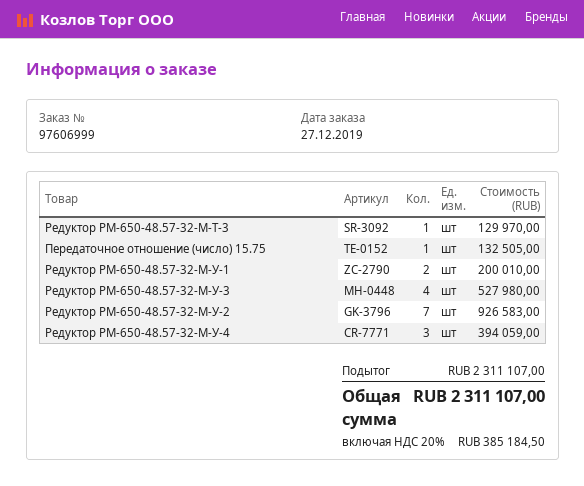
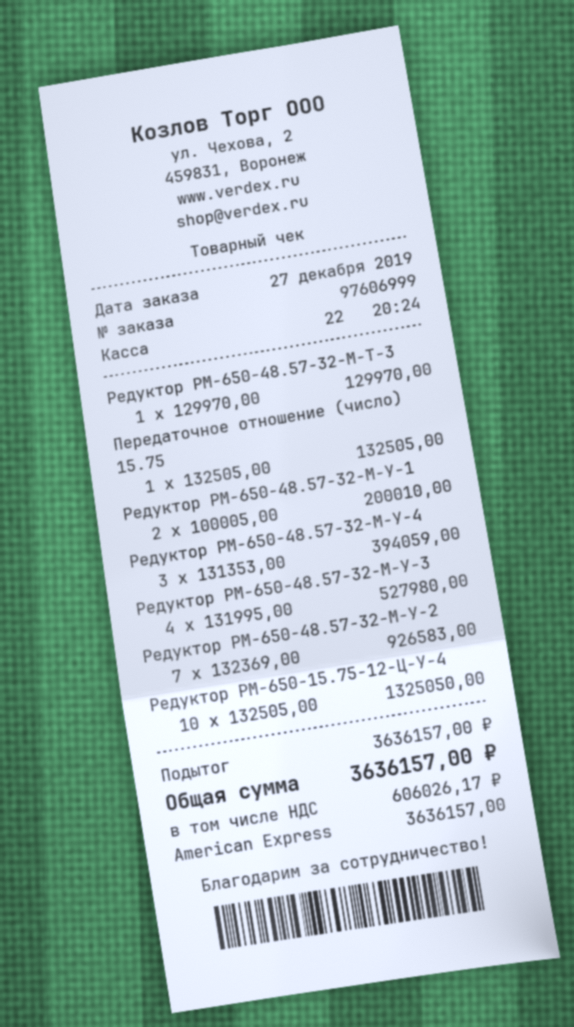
Редуктор РМ-650-15.75-12-Ц-У-4: none -> 10 for 1325050.00
subtotal: 2311107.00 -> 3636157.00
tax: 385184.50 -> 606026.17
total: 2311107.00 -> 3636157.00

